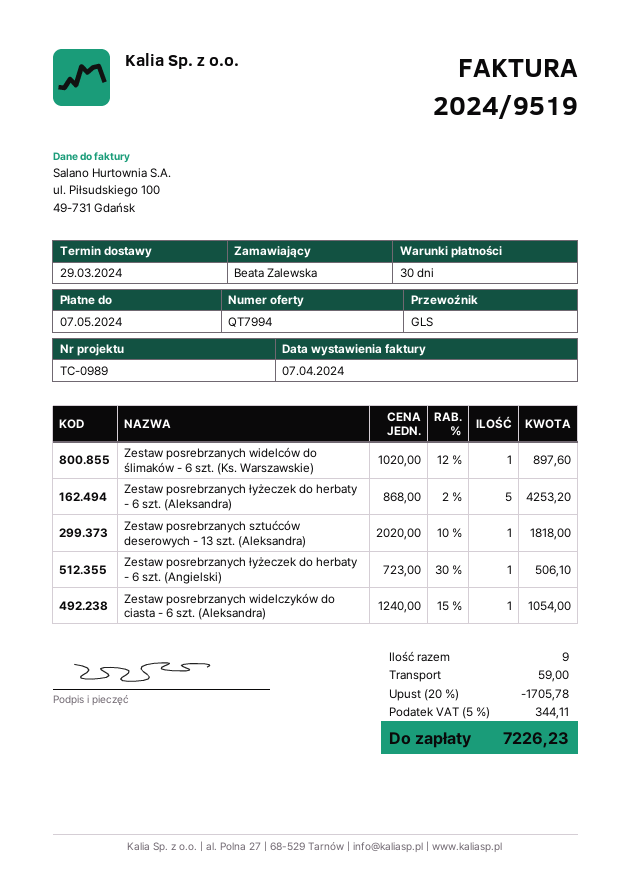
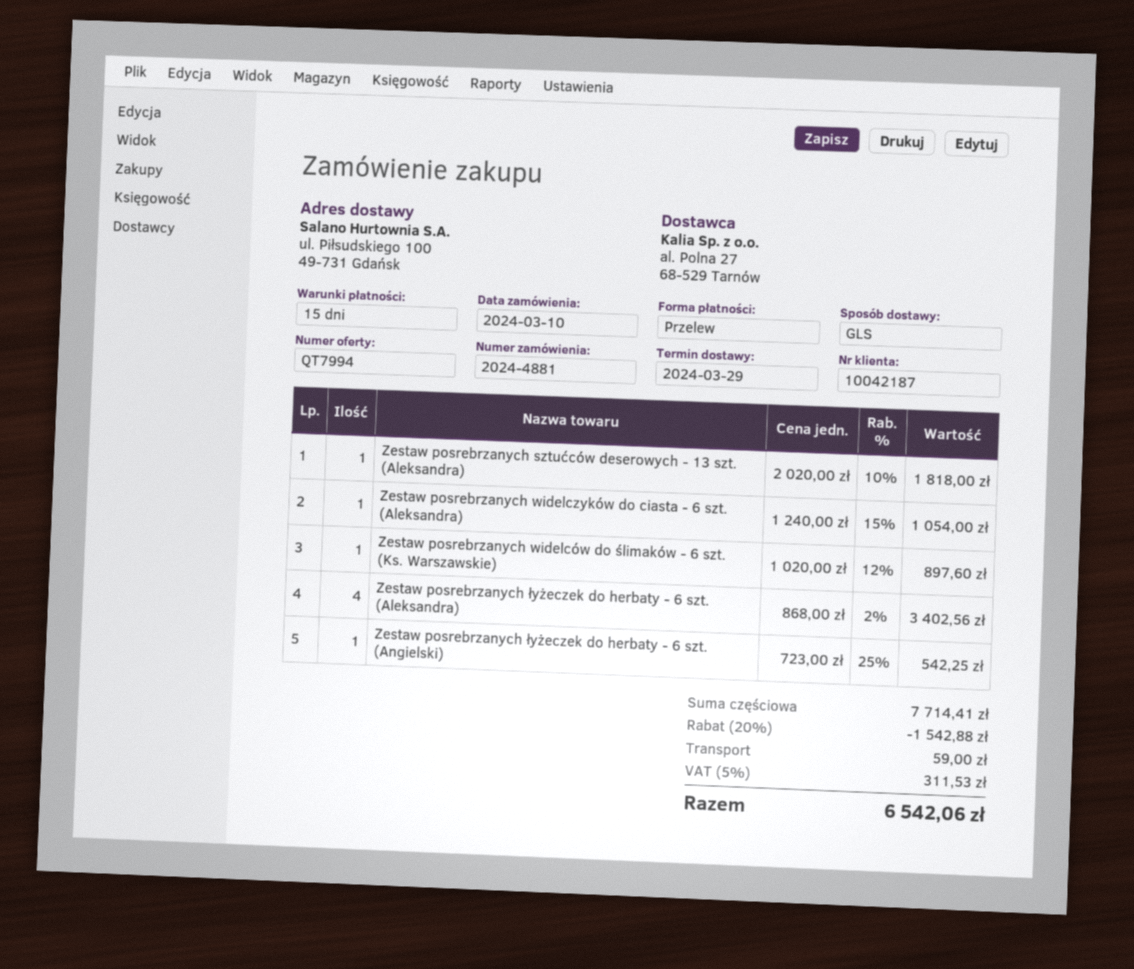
payment terms: 30 days -> 15 days
Zestaw posrebrzanych łyżeczek do herbaty - 6 szt. (Aleksandra): 5 x 868.00 - 2% = 4253.20 -> 4 x 868.00 - 2% = 3402.56
Zestaw posrebrzanych łyżeczek do herbaty - 6 szt. (Angielski): 1 x 723.00 - 30% = 506.10 -> 1 x 723.00 - 25% = 542.25
discount: 20% = 1705.78 -> 20% = 1542.88
tax: 5% = 344.11 -> 5% = 311.53
total: 7226.23 -> 6542.06

